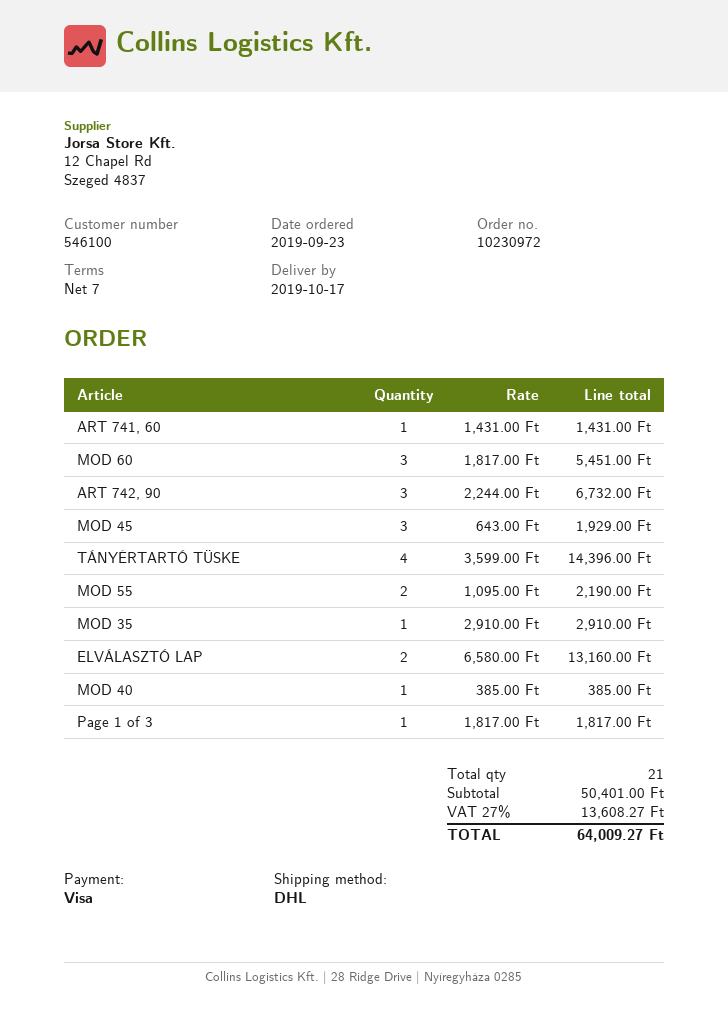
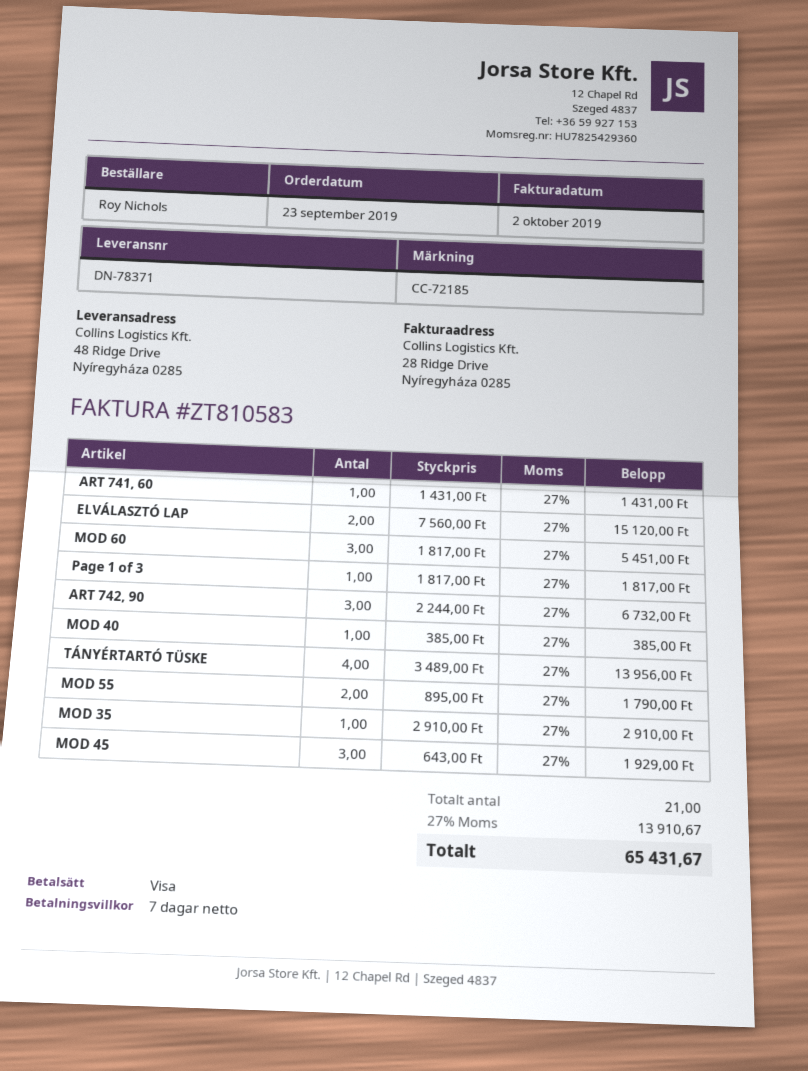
TÁNYÉRTARTÓ TÜSKE: 4 x 3599.00 = 14396.00 -> 4 x 3489.00 = 13956.00
MOD 55: 2 x 1095.00 = 2190.00 -> 2 x 895.00 = 1790.00
ELVÁLASZTÓ LAP: 2 x 6580.00 = 13160.00 -> 2 x 7560.00 = 15120.00
tax: 27% = 13608.27 -> 27% = 13910.67
total: 64009.27 -> 65431.67

